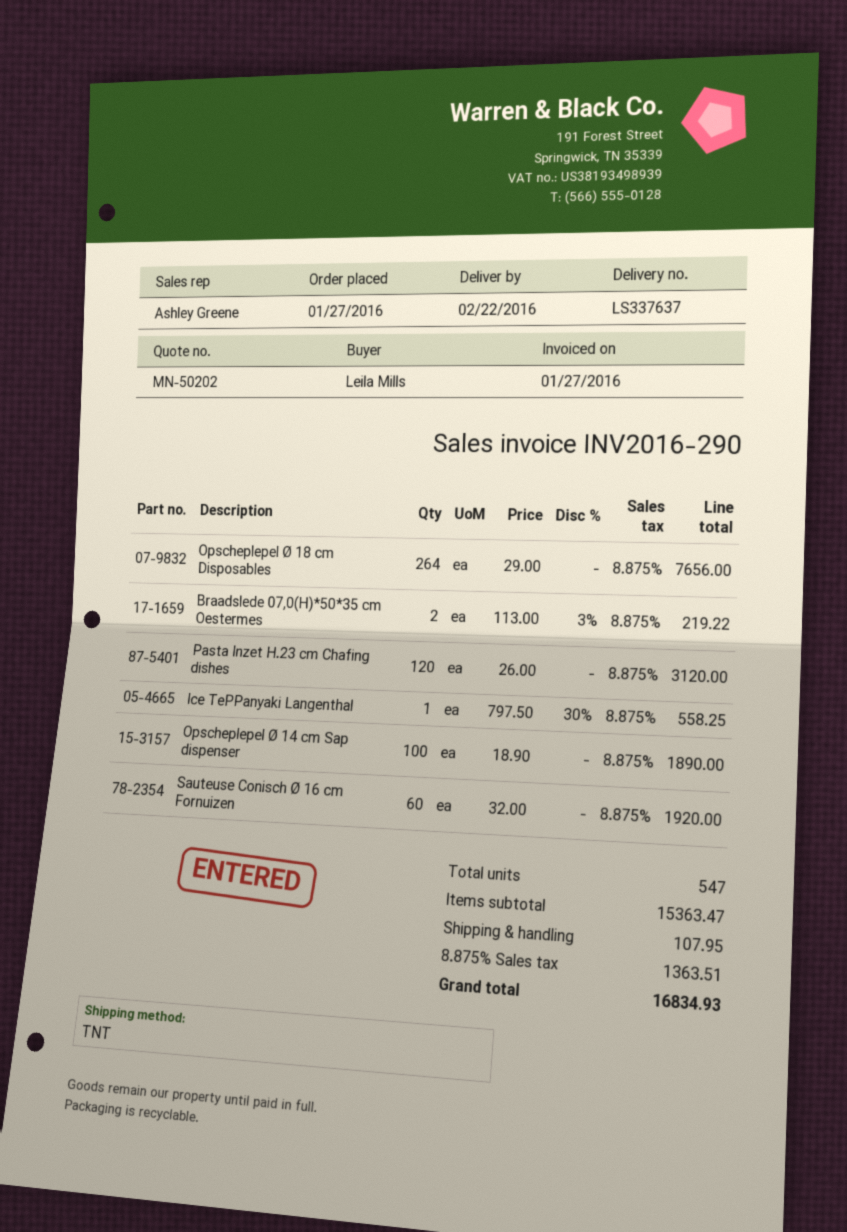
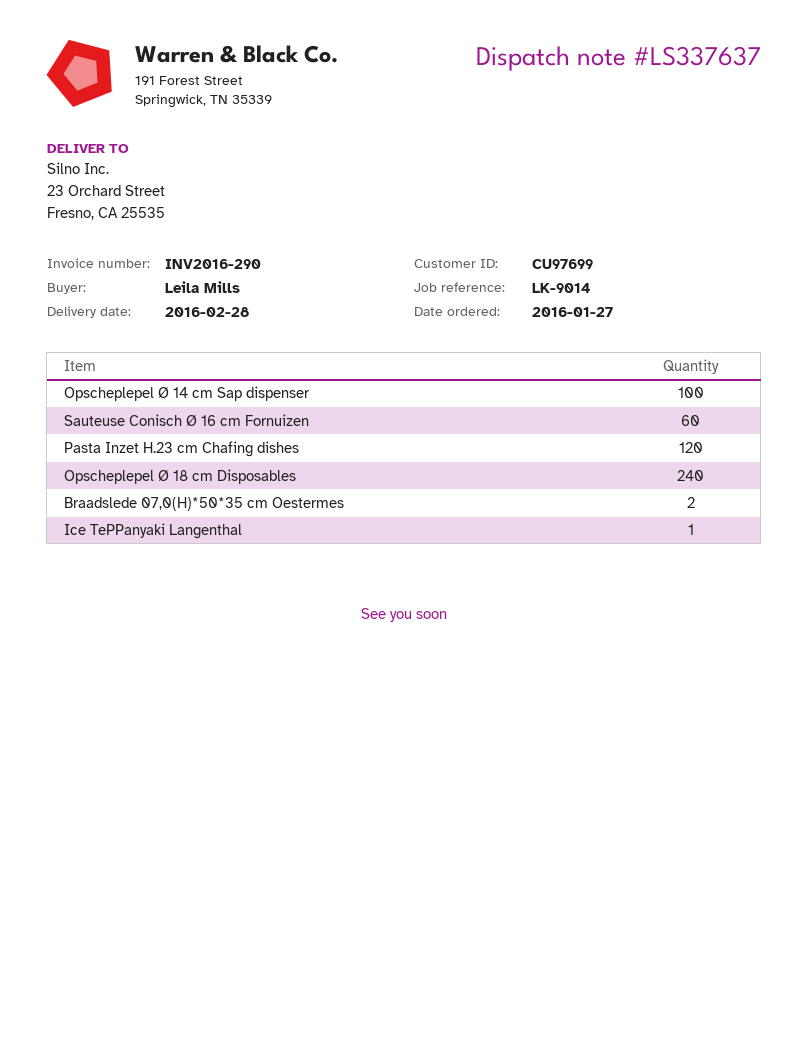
delivery date: 2016-02-22 -> 2016-02-28
Opscheplepel Ø 18 cm Disposables: 264 -> 240

